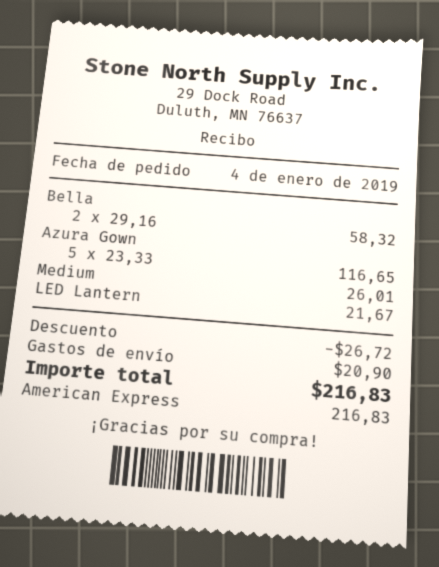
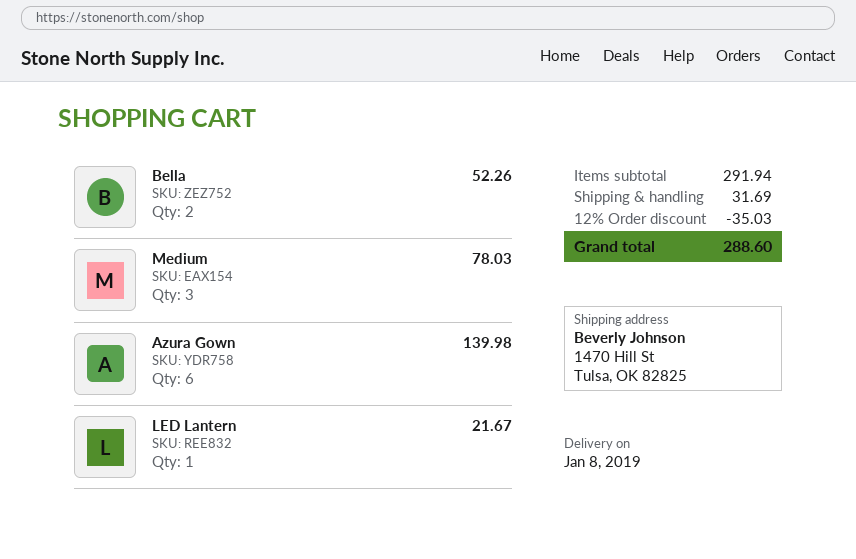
Bella: 2 for 58.32 -> 2 for 52.26
Azura Gown: 5 for 116.65 -> 6 for 139.98
Medium: 1 for 26.01 -> 3 for 78.03
discount: 26.72 -> 35.03
shipping: 20.90 -> 31.69
total: 216.83 -> 288.60

